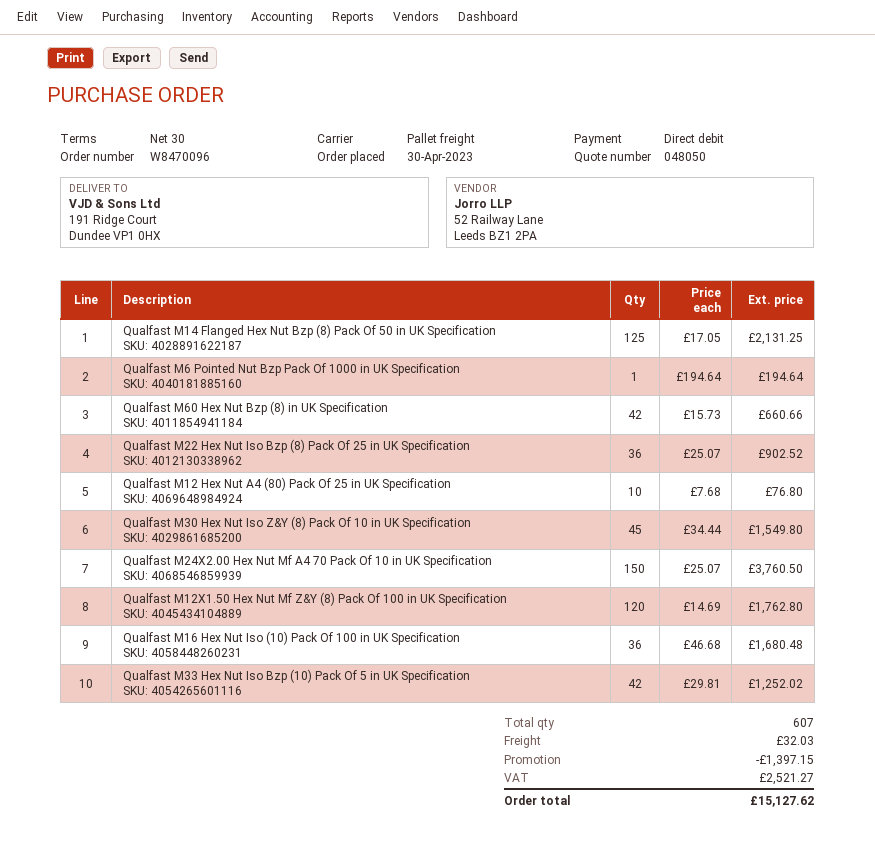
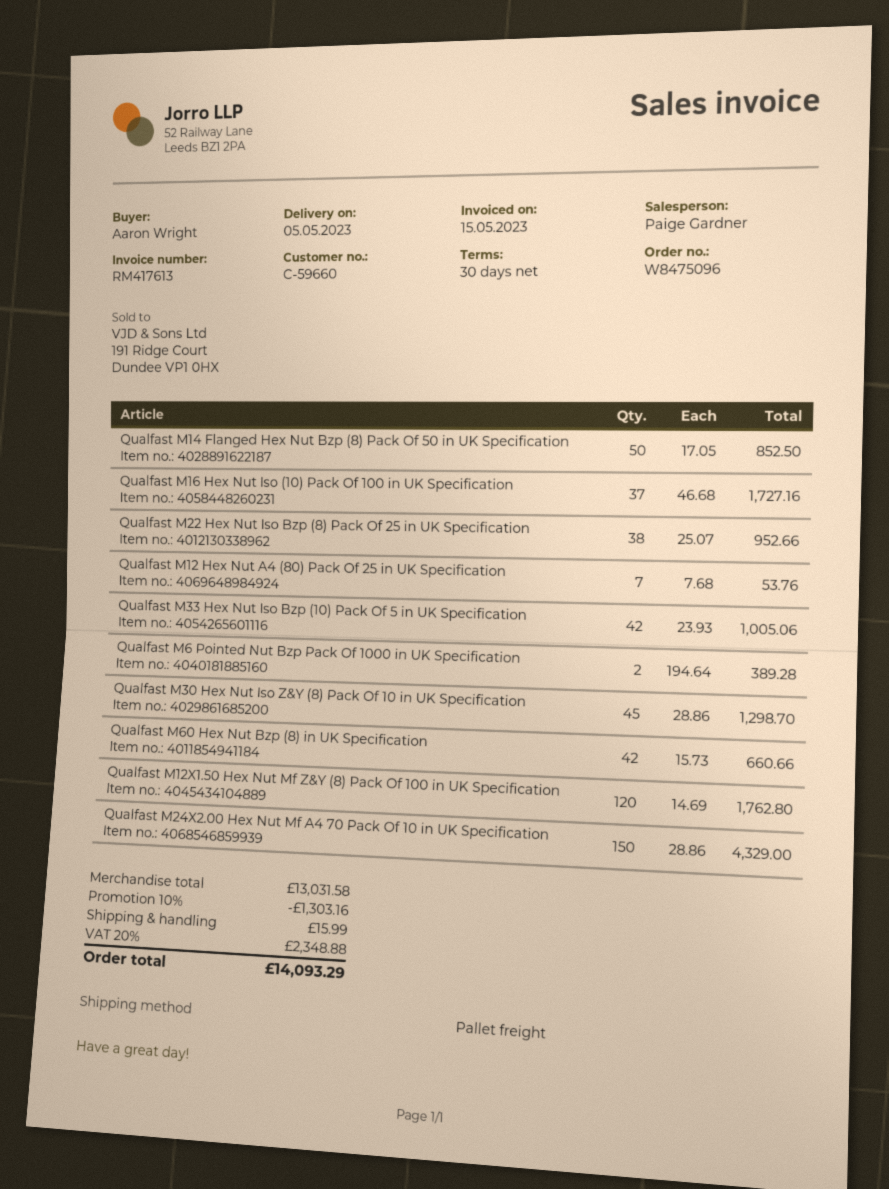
order number: W8470096 -> W8475096
Qualfast M14 Flanged Hex Nut Bzp (8) Pack Of 50 in UK Specification: 125 x 17.05 = 2131.25 -> 50 x 17.05 = 852.50
Qualfast M6 Pointed Nut Bzp Pack Of 1000 in UK Specification: 1 x 194.64 = 194.64 -> 2 x 194.64 = 389.28
Qualfast M22 Hex Nut Iso Bzp (8) Pack Of 25 in UK Specification: 36 x 25.07 = 902.52 -> 38 x 25.07 = 952.66
Qualfast M12 Hex Nut A4 (80) Pack Of 25 in UK Specification: 10 x 7.68 = 76.80 -> 7 x 7.68 = 53.76
Qualfast M30 Hex Nut Iso Z&Y (8) Pack Of 10 in UK Specification: 45 x 34.44 = 1549.80 -> 45 x 28.86 = 1298.70
Qualfast M24X2.00 Hex Nut Mf A4 70 Pack Of 10 in UK Specification: 150 x 25.07 = 3760.50 -> 150 x 28.86 = 4329.00
Qualfast M16 Hex Nut Iso (10) Pack Of 100 in UK Specification: 36 x 46.68 = 1680.48 -> 37 x 46.68 = 1727.16
Qualfast M33 Hex Nut Iso Bzp (10) Pack Of 5 in UK Specification: 42 x 29.81 = 1252.02 -> 42 x 23.93 = 1005.06
discount: 1397.15 -> 1303.16
shipping: 32.03 -> 15.99
tax: 2521.27 -> 2348.88
total: 15127.62 -> 14093.29

